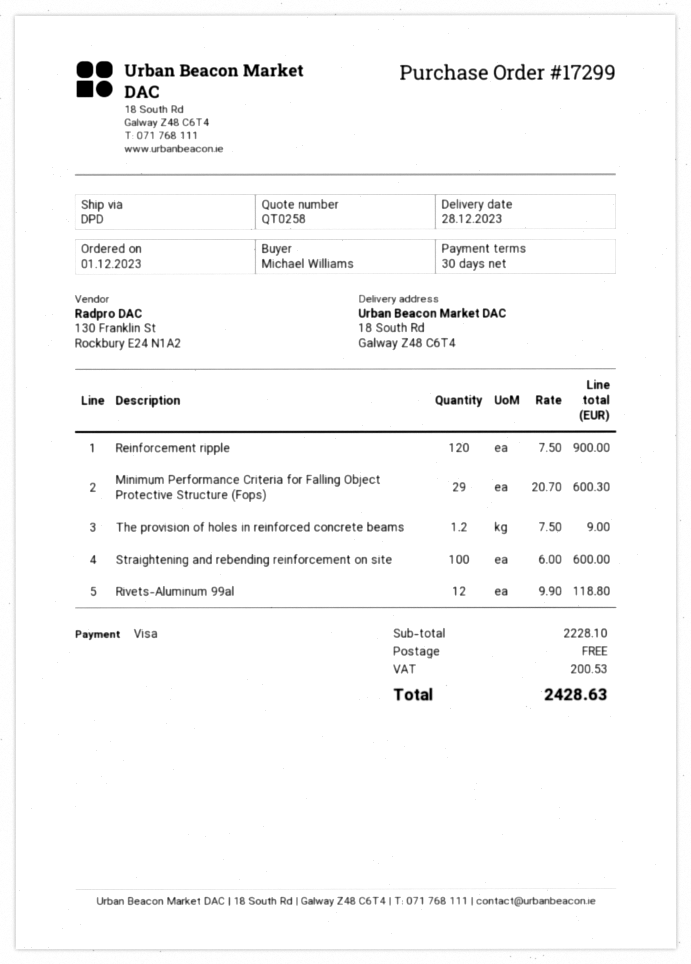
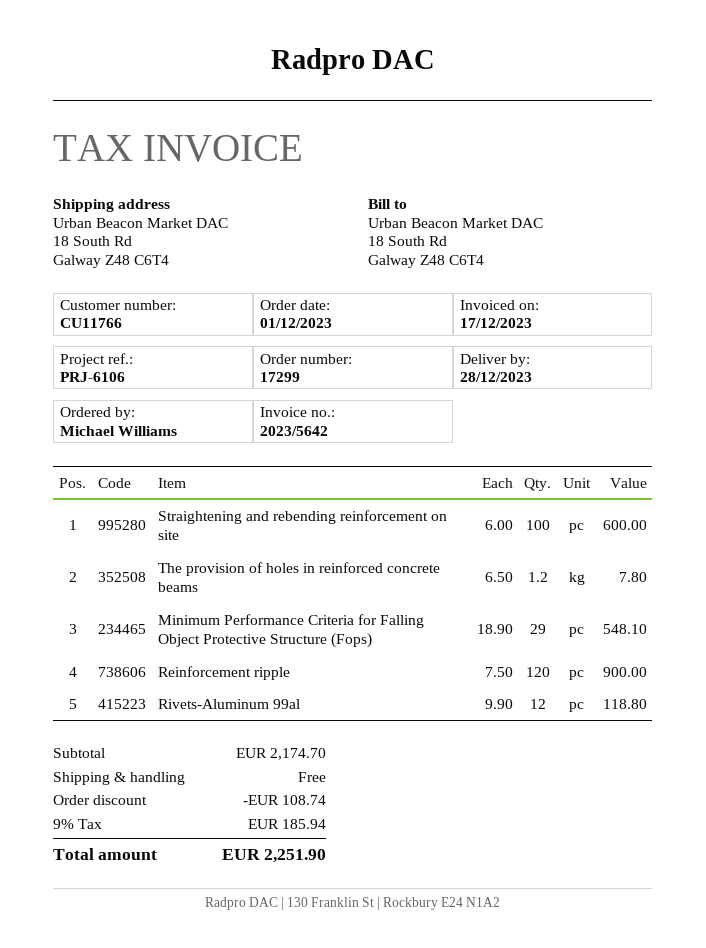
Minimum Performance Criteria for Falling Object Protective Structure (Fops): 29 x 20.70 = 600.30 -> 29 x 18.90 = 548.10
The provision of holes in reinforced concrete beams: 1.2 x 7.50 = 9.00 -> 1.2 x 6.50 = 7.80
subtotal: 2228.10 -> 2174.70
discount: none -> 108.74
tax: 200.53 -> 185.94
total: 2428.63 -> 2251.90

